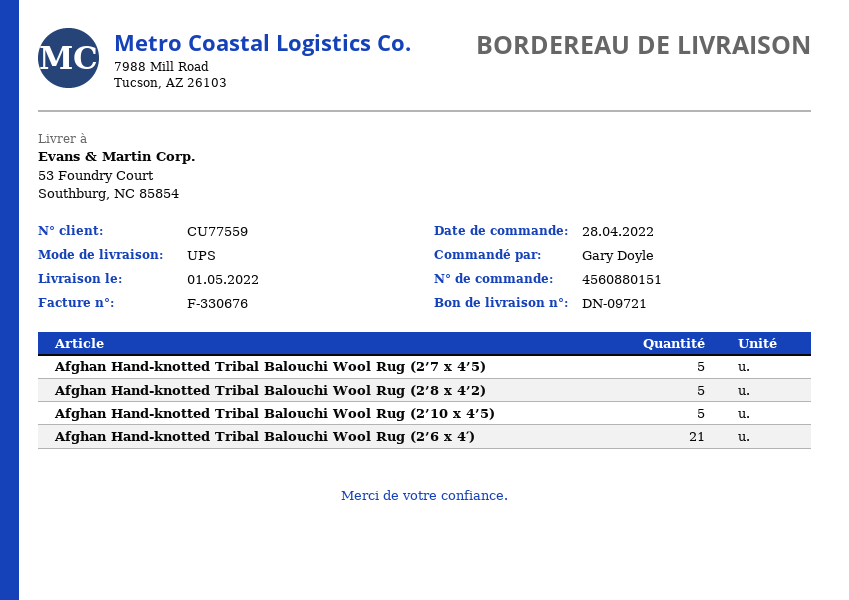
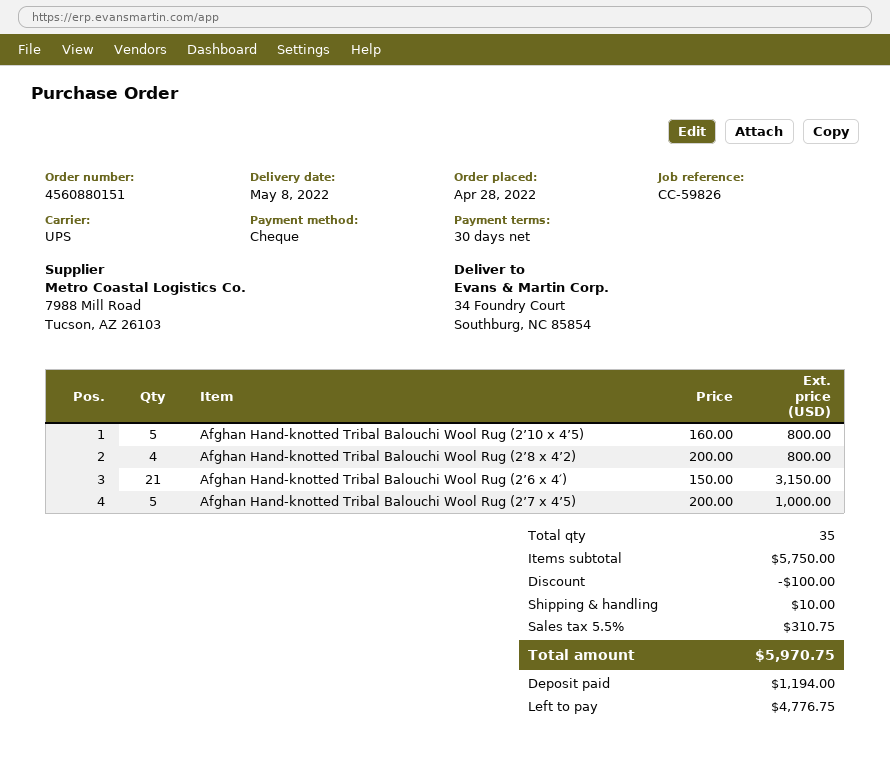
delivery date: 2022-05-01 -> 2022-05-08
ship to: 53 Foundry Court, Southburg, NC 85854 -> 34 Foundry Court, Southburg, NC 85854
Afghan Hand-knotted Tribal Balouchi Wool Rug (2’8 x 4’2): 5 -> 4

